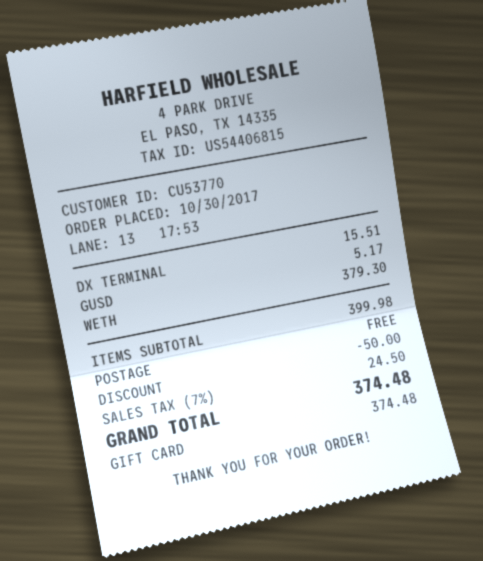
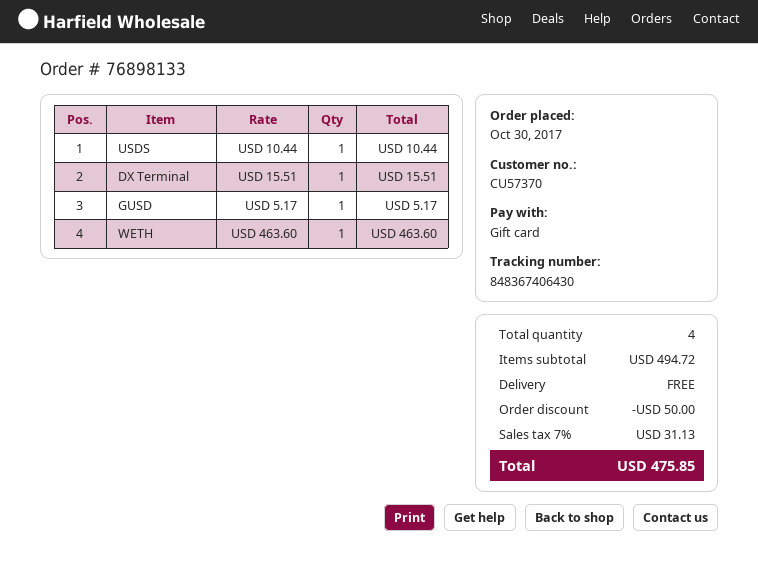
customer number: CU53770 -> CU57370
WETH: 1 x 379.30 = 379.30 -> 1 x 463.60 = 463.60
USDS: none -> 1 x 10.44 = 10.44
subtotal: 399.98 -> 494.72
tax: 7% = 24.50 -> 7% = 31.13
total: 374.48 -> 475.85

